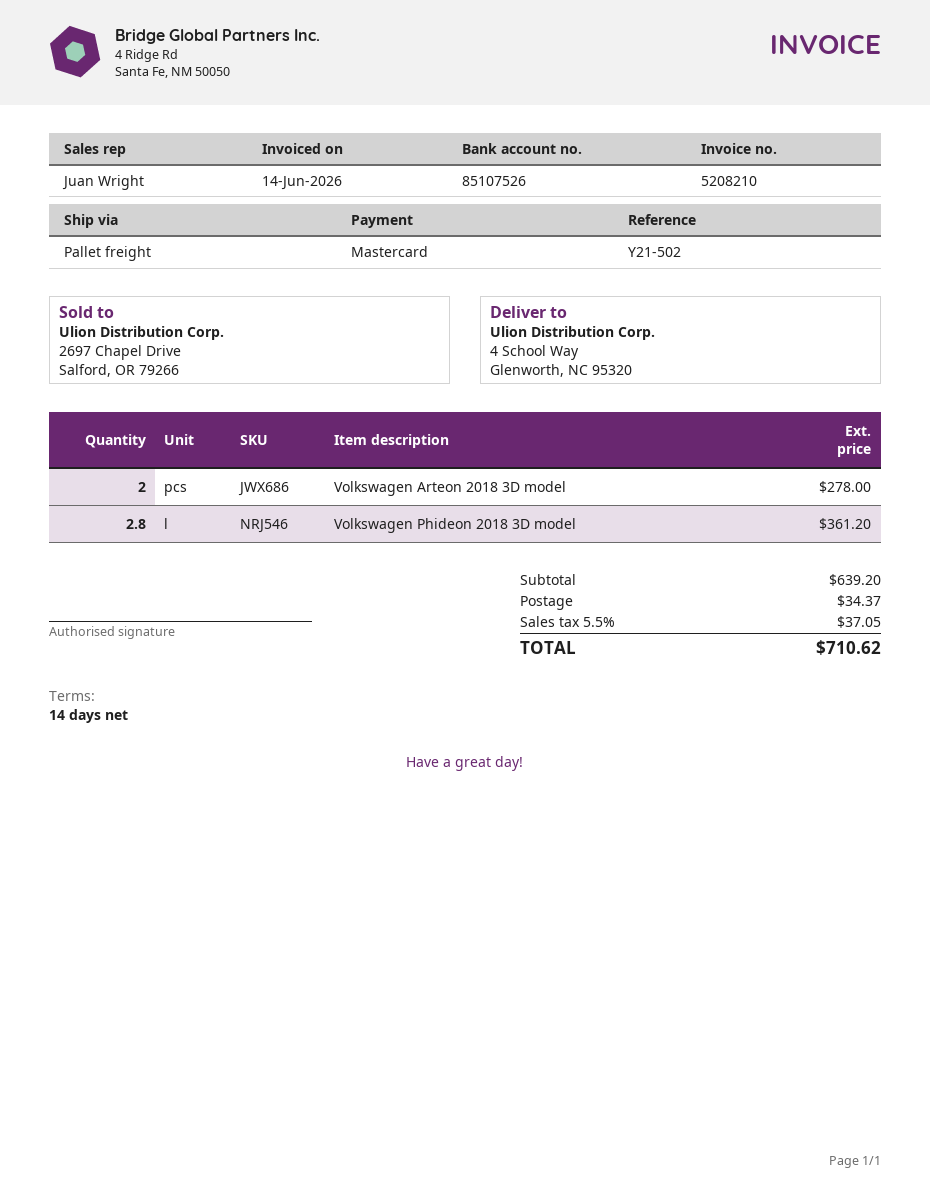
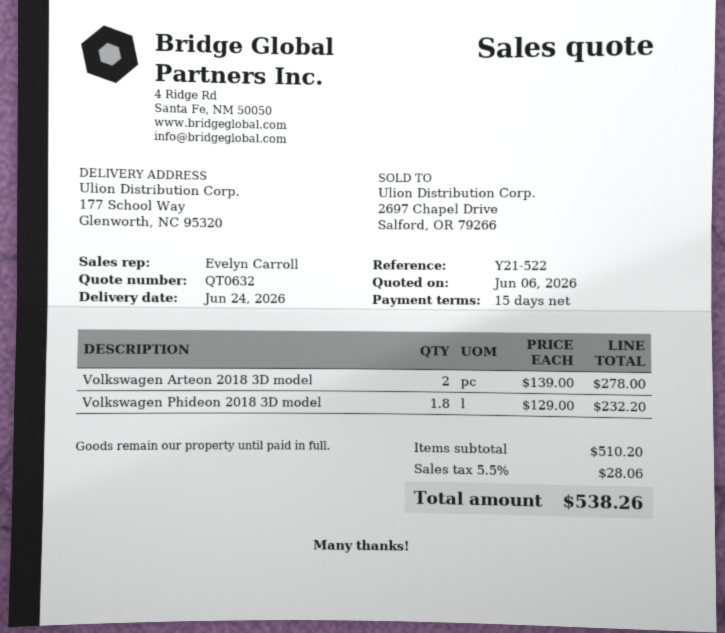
payment terms: 14 days -> 15 days
reference: Y21-502 -> Y21-522
sales rep: Juan Wright -> Evelyn Carroll
ship to: 4 School Way, Glenworth, NC 95320 -> 177 School Way, Glenworth, NC 95320
Volkswagen Phideon 2018 3D model: 2.8 for 361.20 -> 1.8 for 232.20
subtotal: 639.20 -> 510.20
shipping: 34.37 -> none
tax: 5.5% = 37.05 -> 5.5% = 28.06
total: 710.62 -> 538.26

